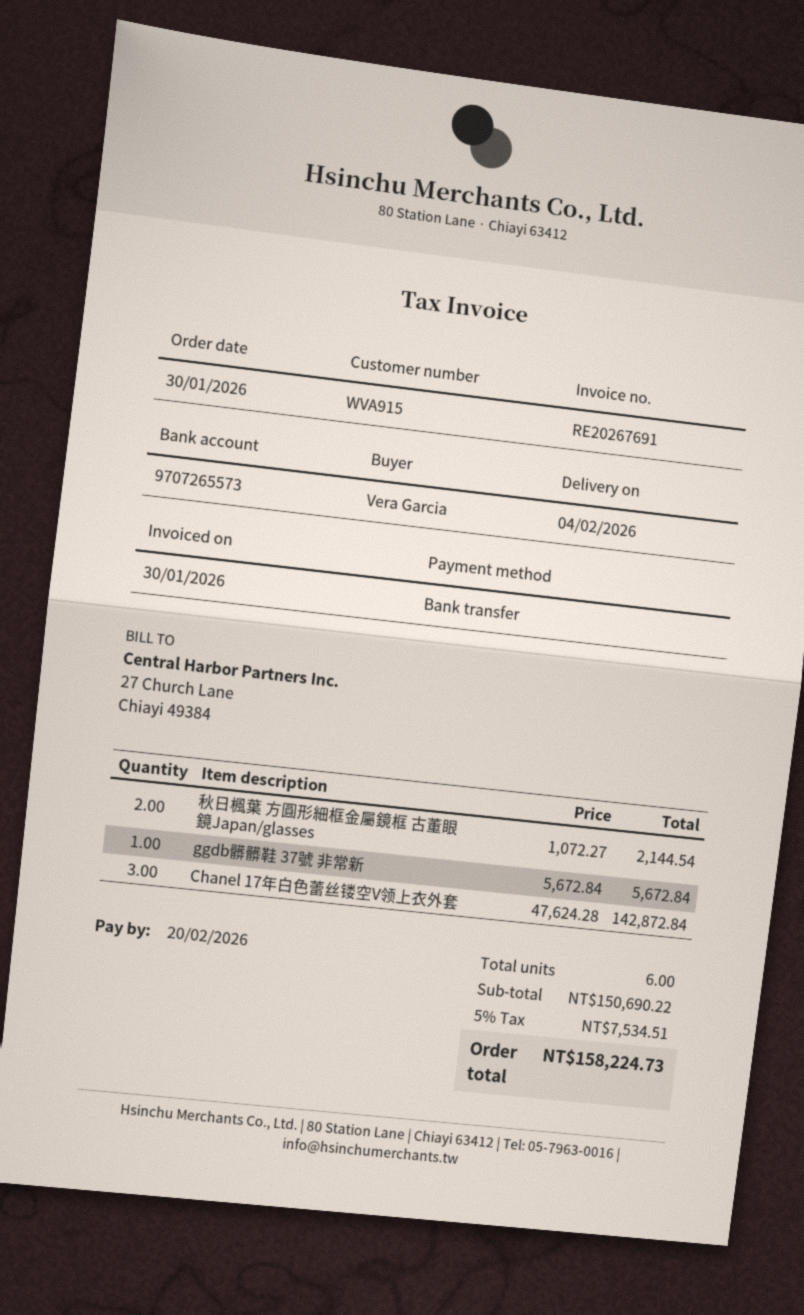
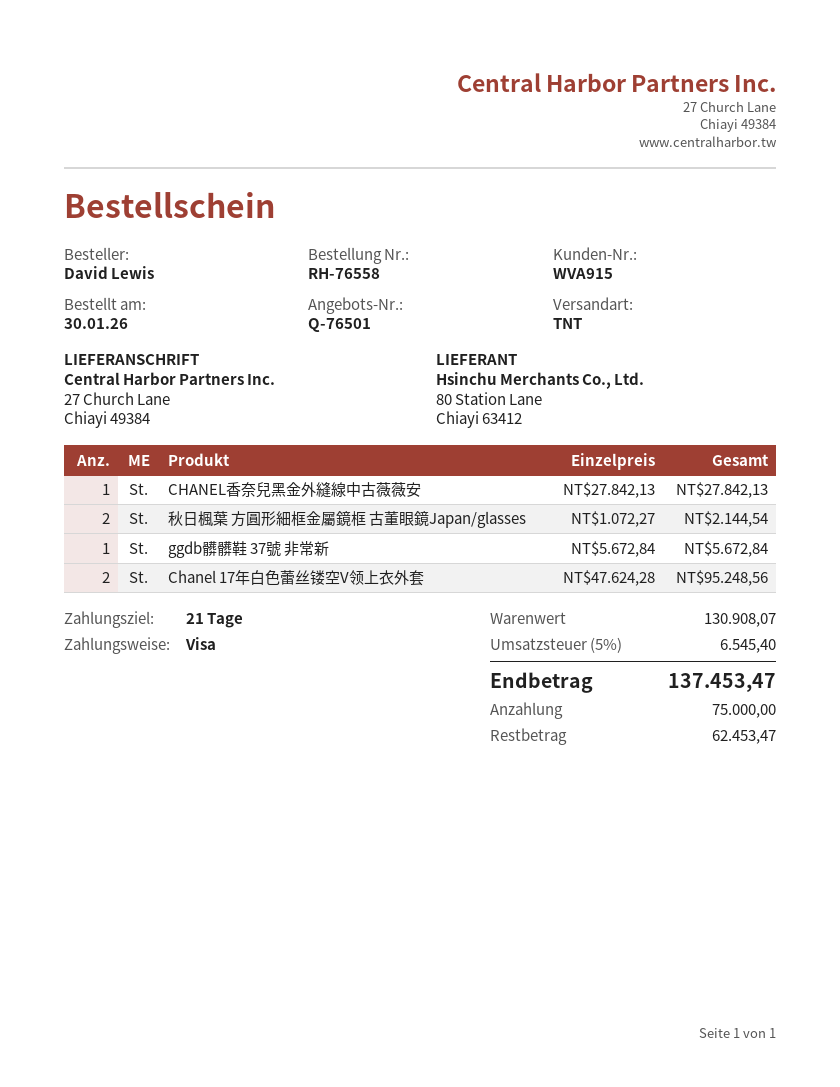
ordered by: Vera Garcia -> David Lewis
payment method: bank transfer -> Visa
Chanel 17年白色蕾丝镂空V领上衣外套: 3 x 47624.28 = 142872.84 -> 2 x 47624.28 = 95248.56
CHANEL香奈兒黑金外縫線中古薇薇安: none -> 1 x 27842.13 = 27842.13
subtotal: 150690.22 -> 130908.07
tax: 5% = 7534.51 -> 5% = 6545.40
total: 158224.73 -> 137453.47

